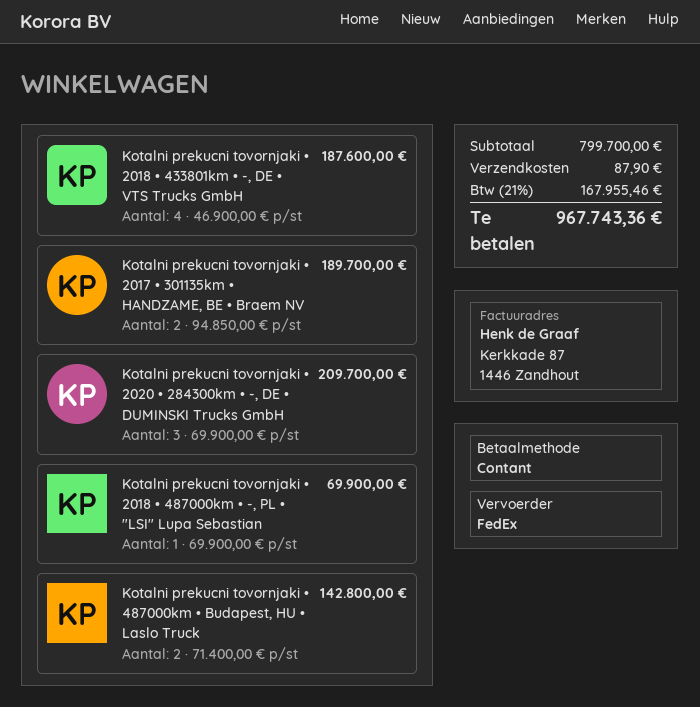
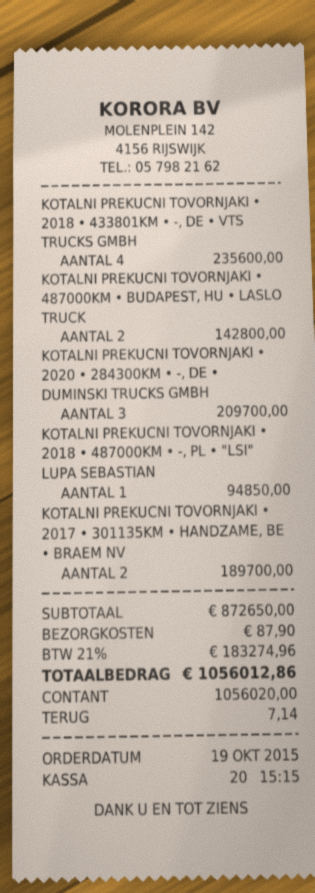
Kotalni prekucni tovornjaki • 2018 • 433801km • -, DE • VTS Trucks GmbH: 4 for 187600.00 -> 4 for 235600.00
Kotalni prekucni tovornjaki • 2018 • 487000km • -, PL • "LSI" Lupa Sebastian: 1 for 69900.00 -> 1 for 94850.00
subtotal: 799700.00 -> 872650.00
tax: 21% = 167955.46 -> 21% = 183274.96
total: 967743.36 -> 1056012.86

